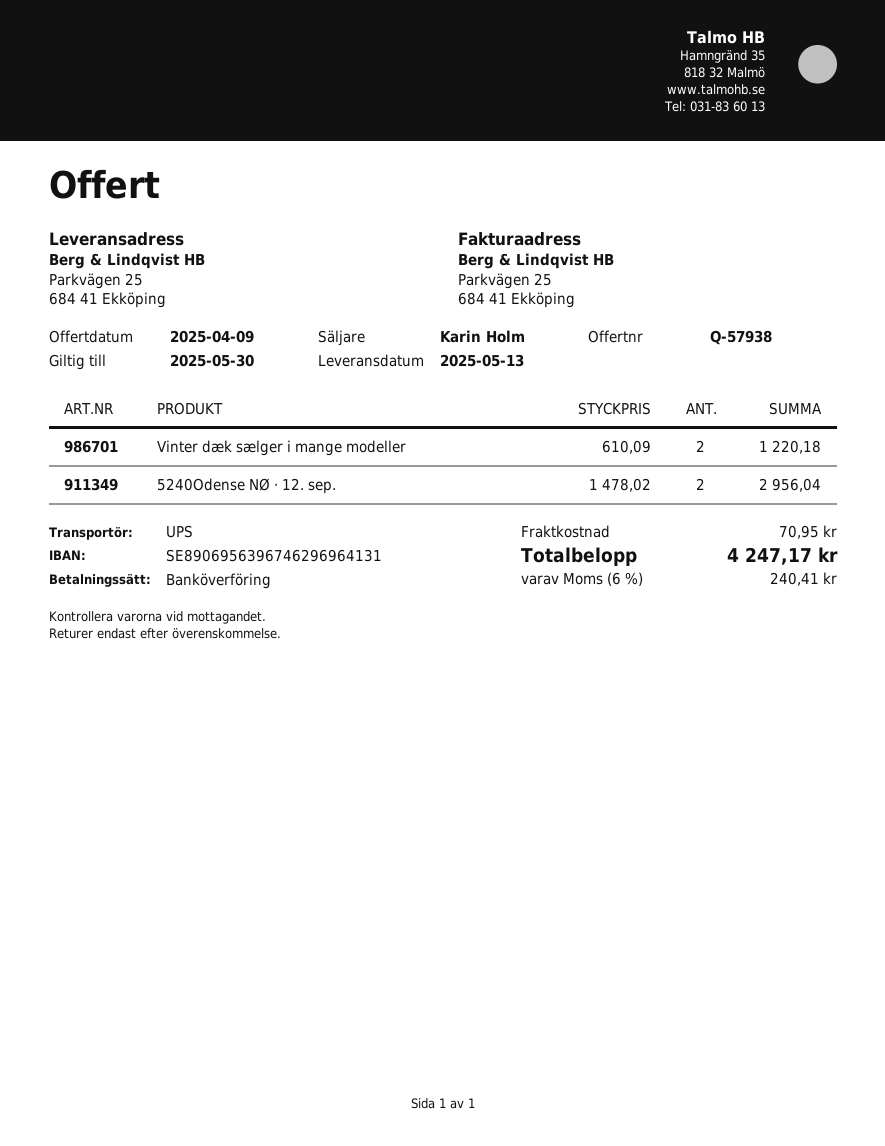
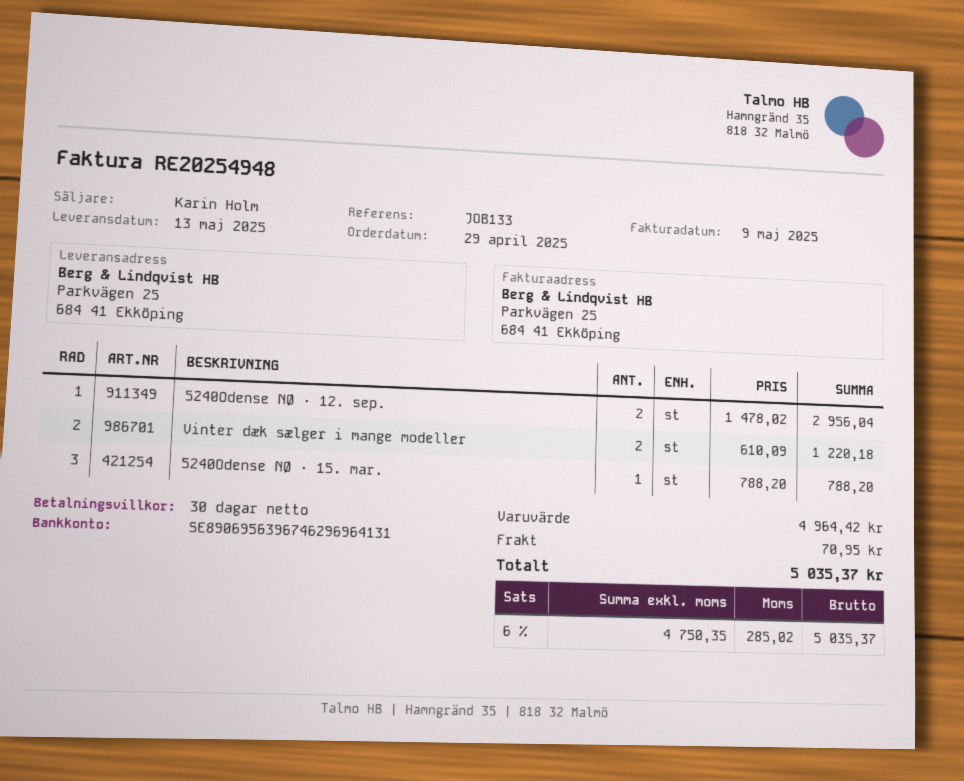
5240Odense NØ · 15. mar.: none -> 1 x 788.20 = 788.20
tax: 6% = 240.41 -> 6% = 285.02
total: 4247.17 -> 5035.37

